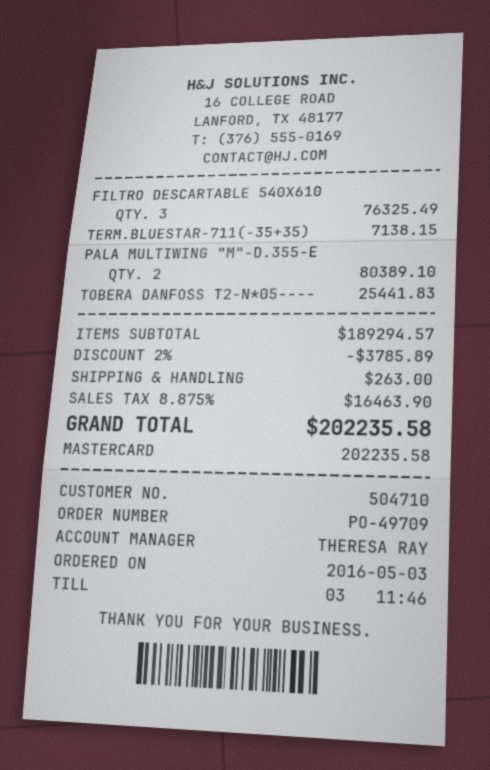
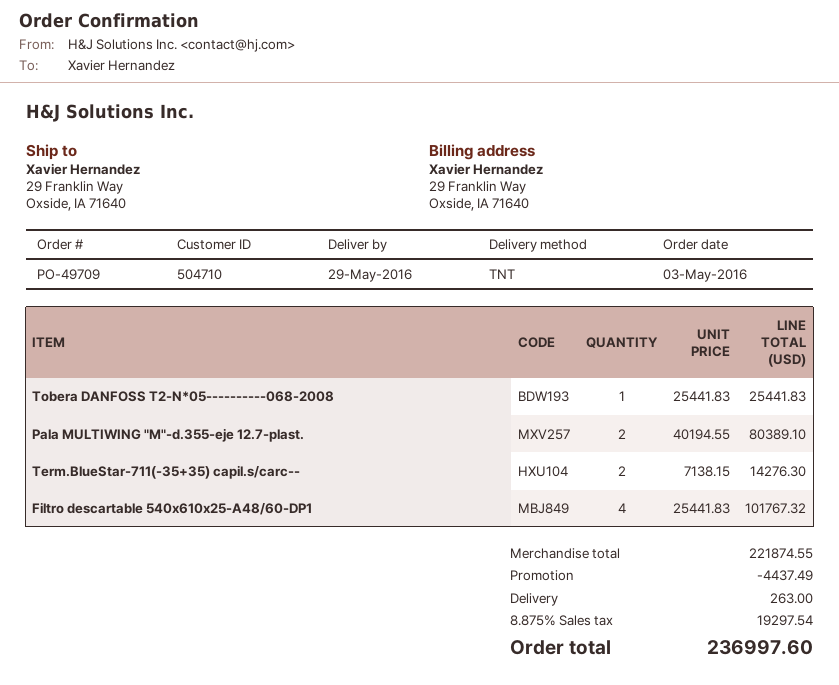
FILTRO DESCARTABLE 540X610: 3 for 76325.49 -> 4 for 101767.32
TERM.BLUESTAR-711(-35+35): 1 for 7138.15 -> 2 for 14276.30
subtotal: 189294.57 -> 221874.55
discount: 3785.89 -> 4437.49
tax: 8.875% = 16463.90 -> 8.875% = 19297.54
total: 202235.58 -> 236997.60

